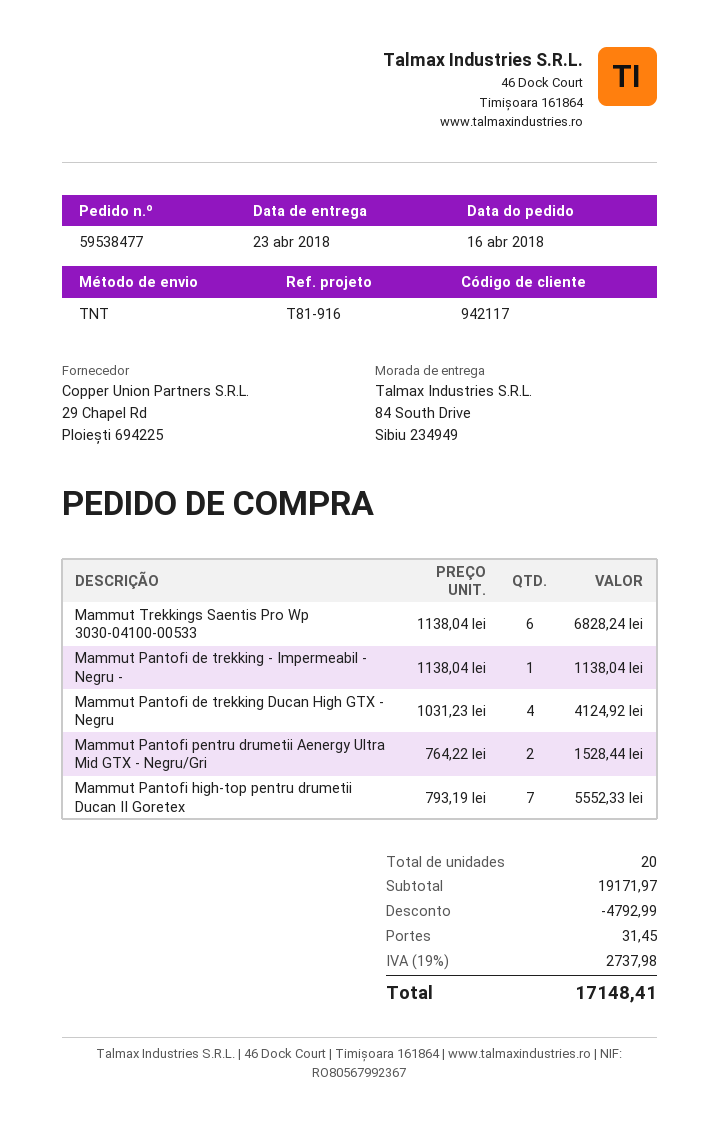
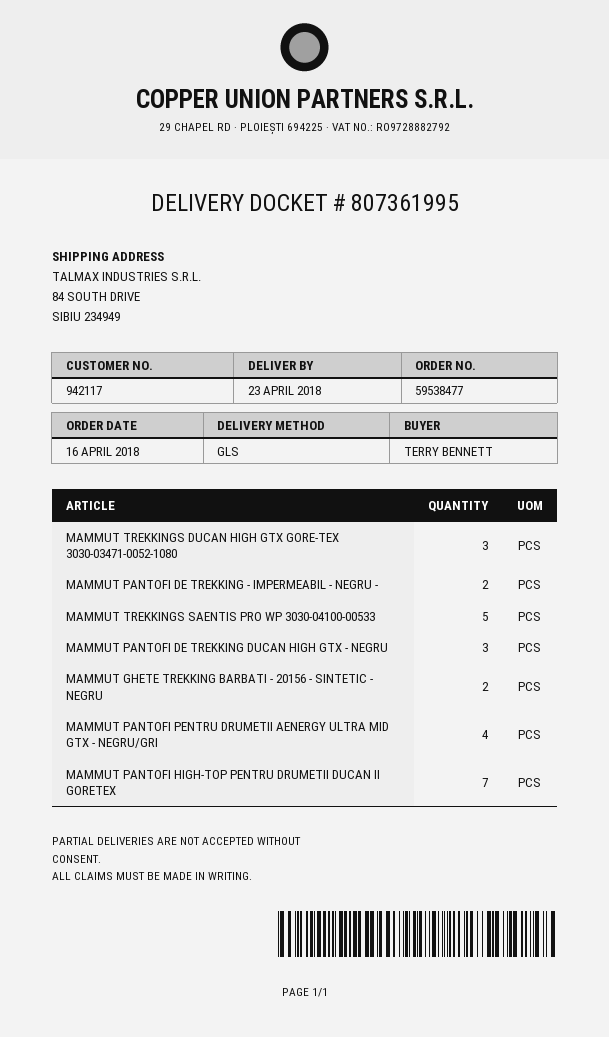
shipping method: TNT -> GLS
Mammut Trekkings Saentis Pro Wp 3030-04100-00533: 6 -> 5
Mammut Pantofi de trekking - Impermeabil - Negru -: 1 -> 2
Mammut Pantofi de trekking Ducan High GTX - Negru: 4 -> 3
Mammut Pantofi pentru drumetii Aenergy Ultra Mid GTX - Negru/Gri: 2 -> 4
MAMMUT TREKKINGS DUCAN HIGH GTX GORE-TEX 3030-03471-0052-1080: none -> 3
MAMMUT GHETE TREKKING BARBATI - 20156 - SINTETIC - NEGRU: none -> 2

